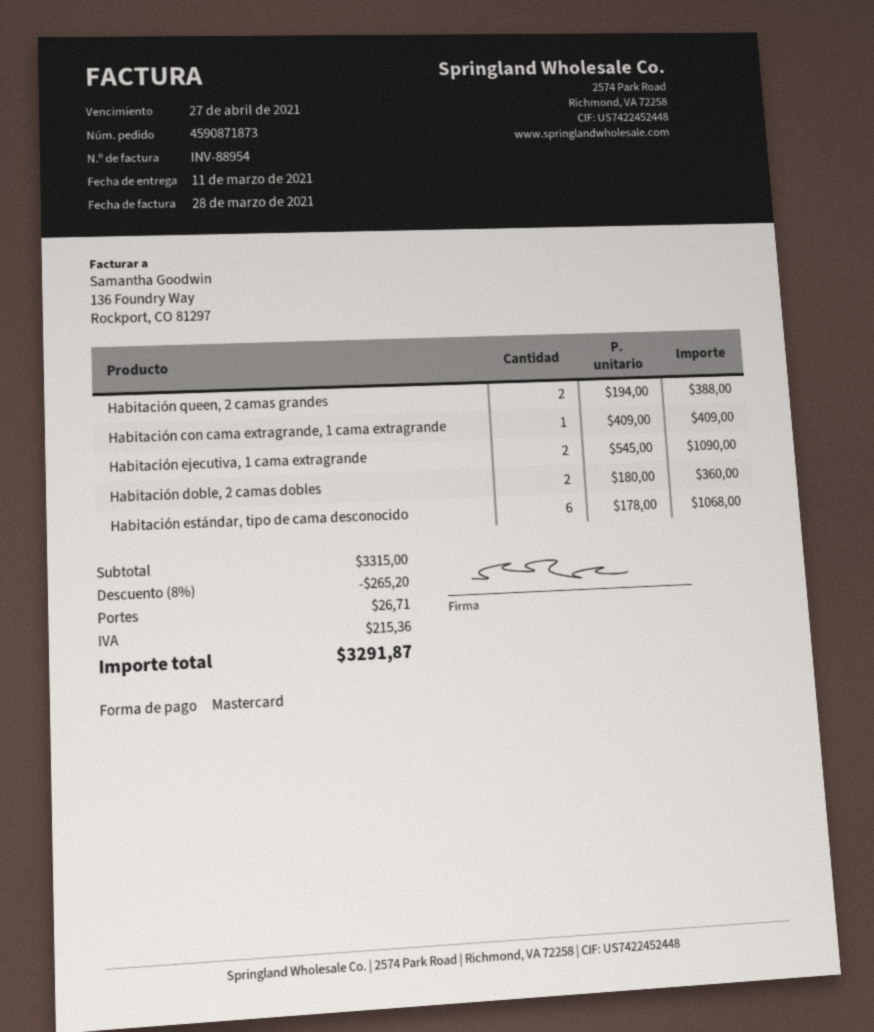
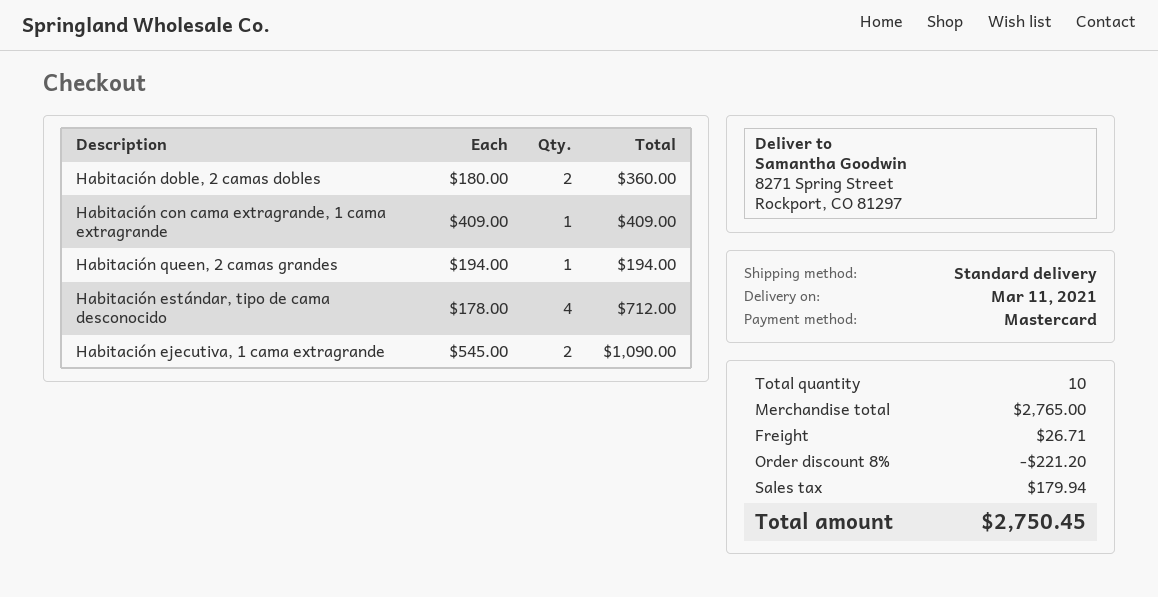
Habitación queen, 2 camas grandes: 2 x 194.00 = 388.00 -> 1 x 194.00 = 194.00
Habitación estándar, tipo de cama desconocido: 6 x 178.00 = 1068.00 -> 4 x 178.00 = 712.00
subtotal: 3315.00 -> 2765.00
discount: 8% = 265.20 -> 8% = 221.20
tax: 215.36 -> 179.94
total: 3291.87 -> 2750.45

